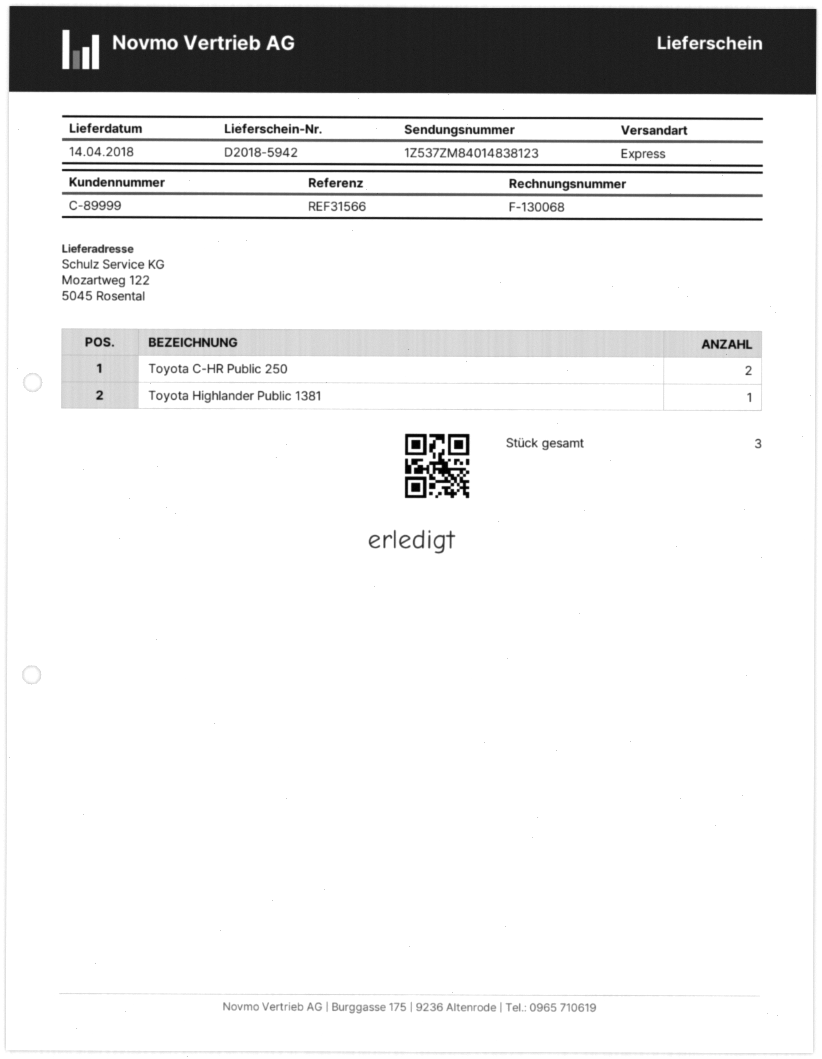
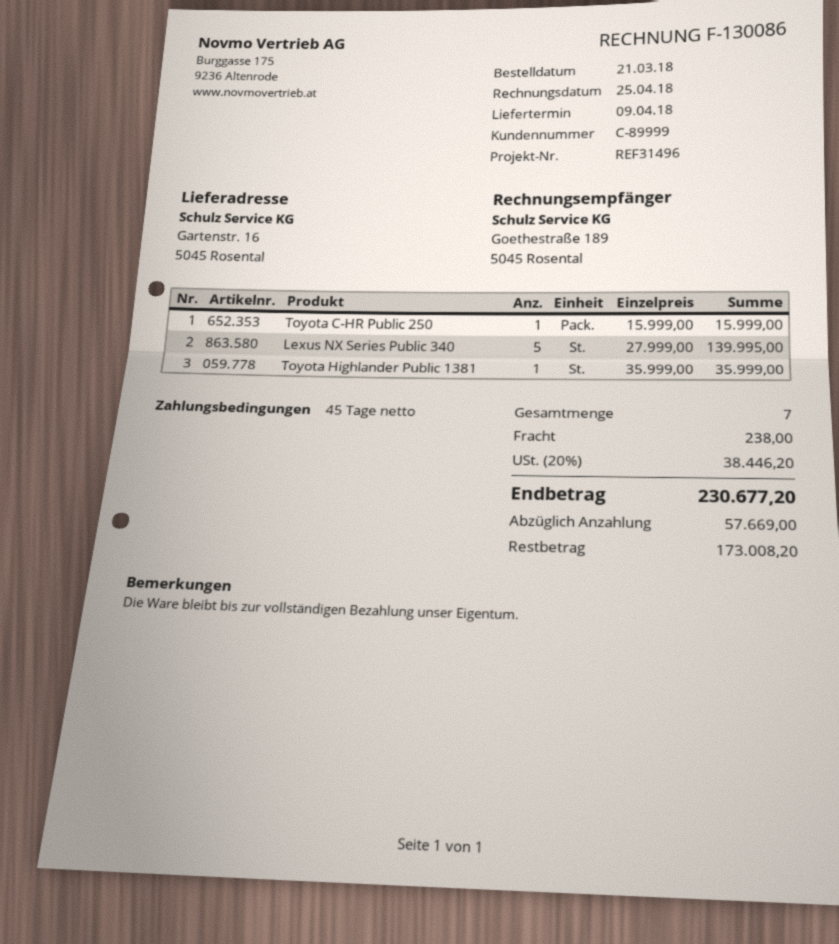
delivery date: 2018-04-14 -> 2018-04-09
invoice number: F-130068 -> F-130086
reference: REF31566 -> REF31496
ship to: Mozartweg 122, 5045 Rosental -> Gartenstr. 16, 5045 Rosental
Toyota C-HR Public 250: 2 -> 1
Lexus NX Series Public 340: none -> 5
total quantity: 3 -> 7

